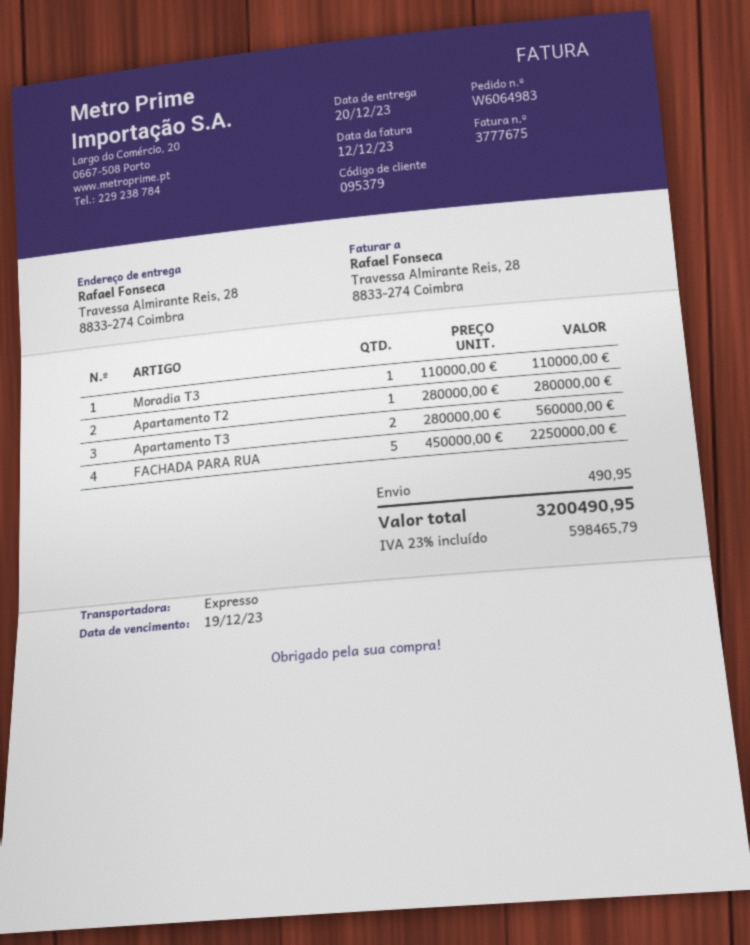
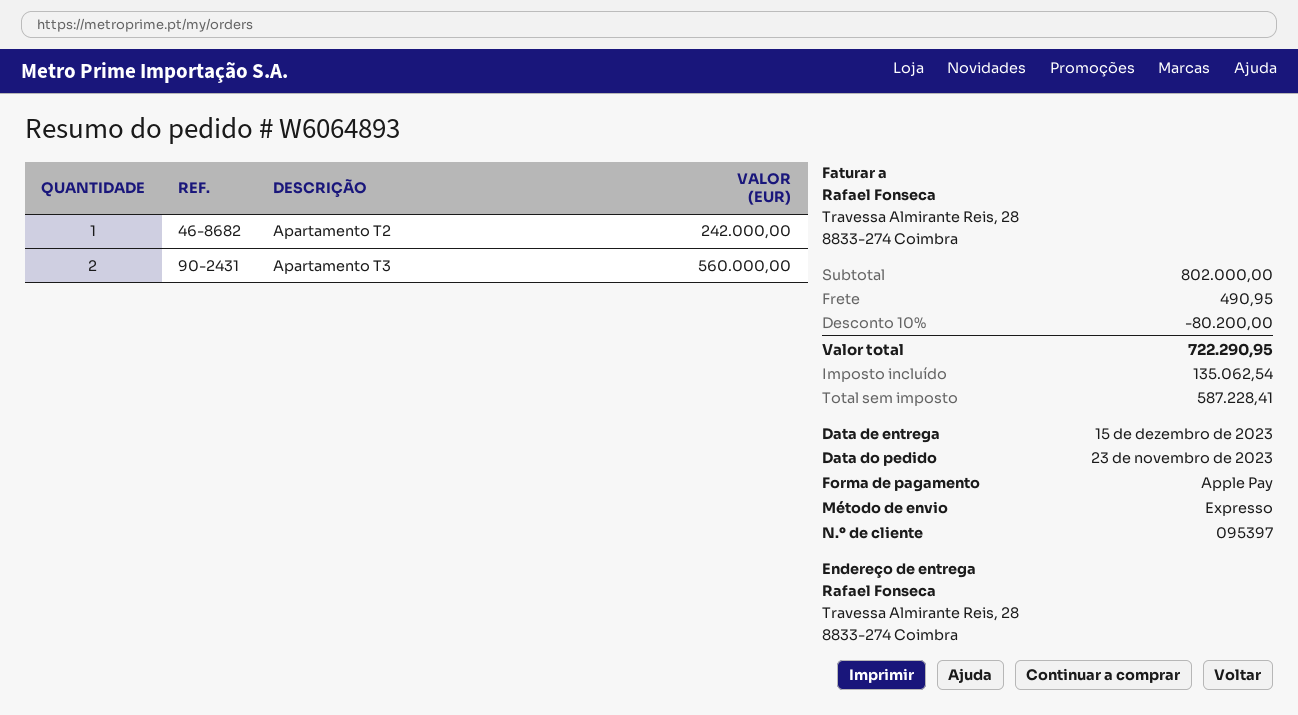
order number: W6064983 -> W6064893
delivery date: 2023-12-20 -> 2023-12-15
customer number: 095379 -> 095397
Moradia T3: 1 for 110000.00 -> none
Apartamento T2: 1 for 280000.00 -> 1 for 242000.00
FACHADA PARA RUA: 5 for 2250000.00 -> none
discount: none -> 10% = 80200.00
tax: 598465.79 -> 135062.54
total: 3200490.95 -> 722290.95

